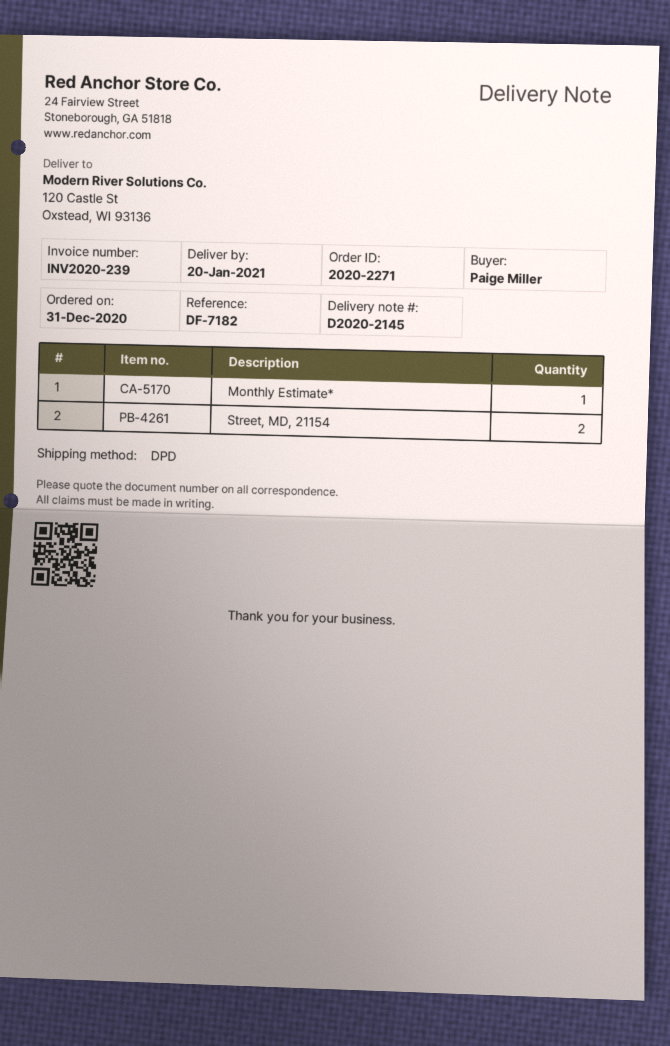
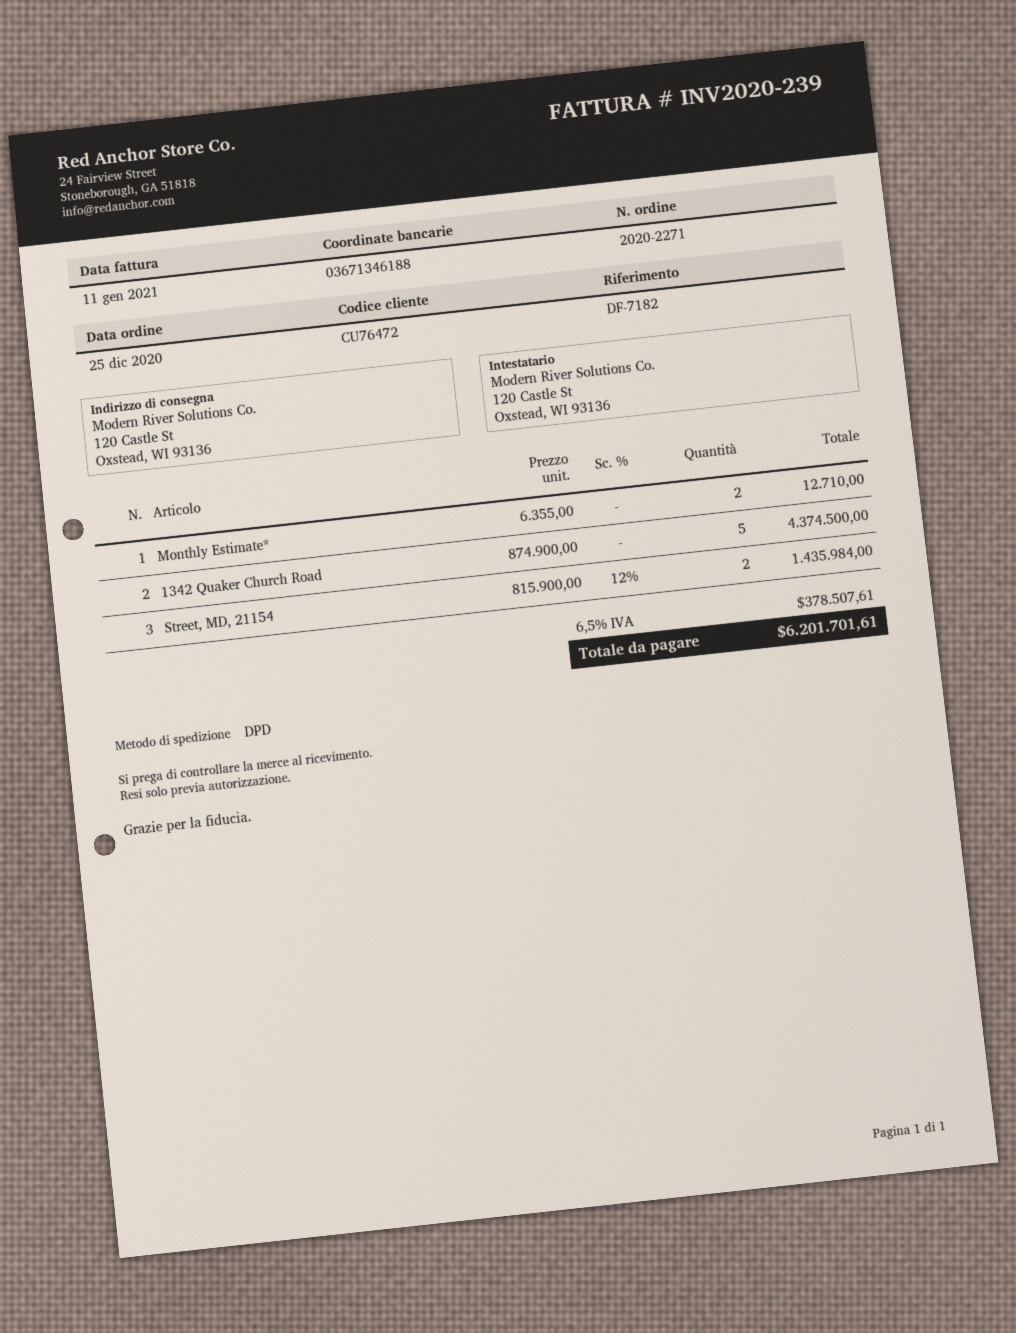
order date: 2020-12-31 -> 2020-12-25
Monthly Estimate*: 1 -> 2
1342 Quaker Church Road: none -> 5

